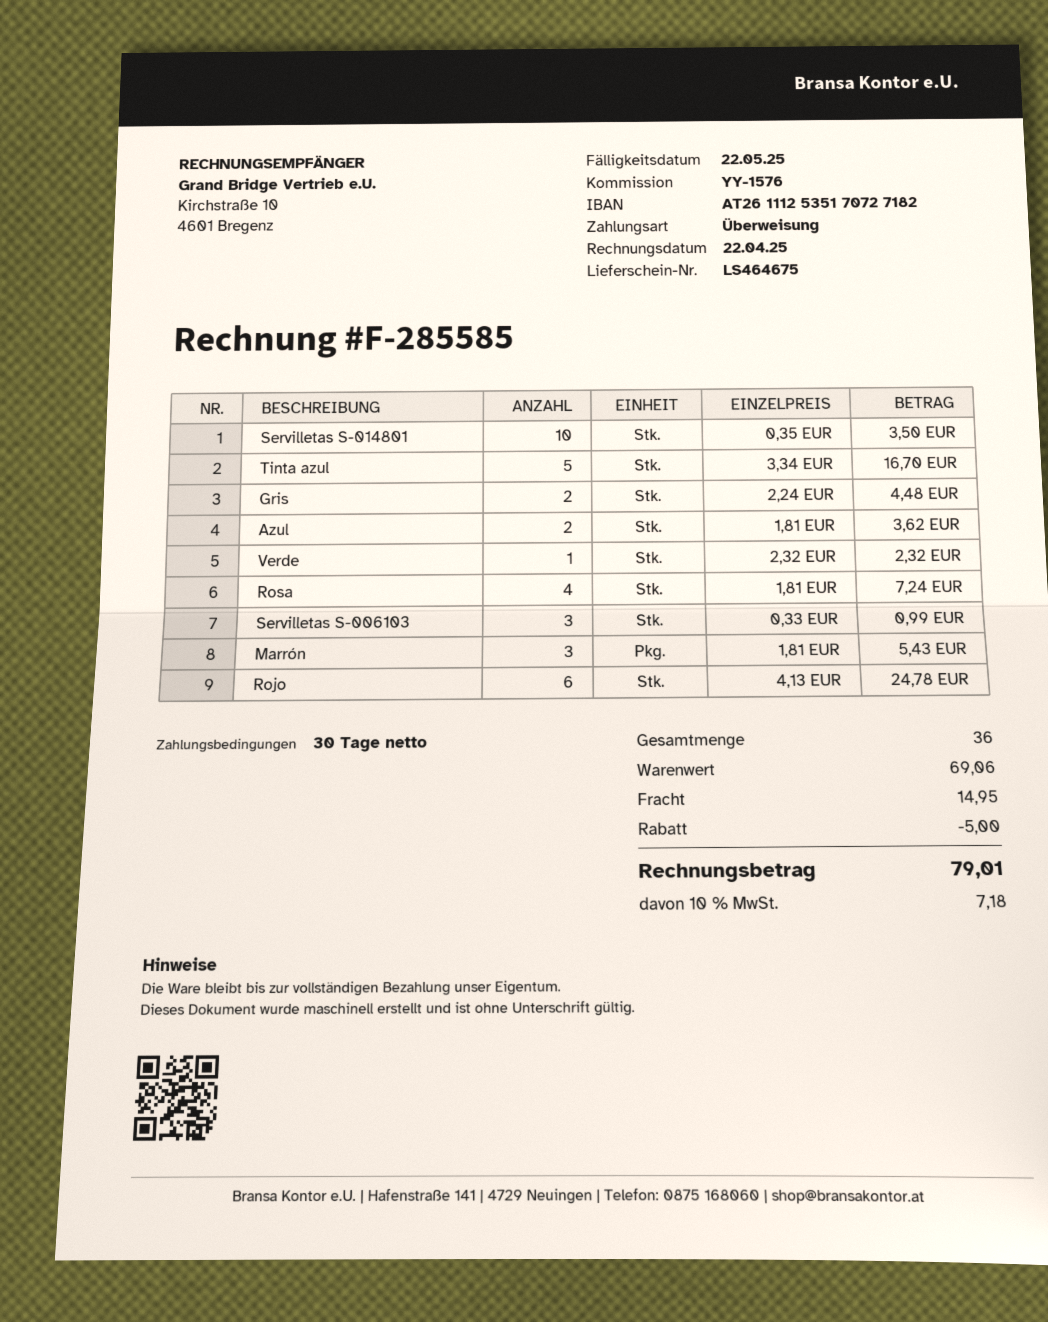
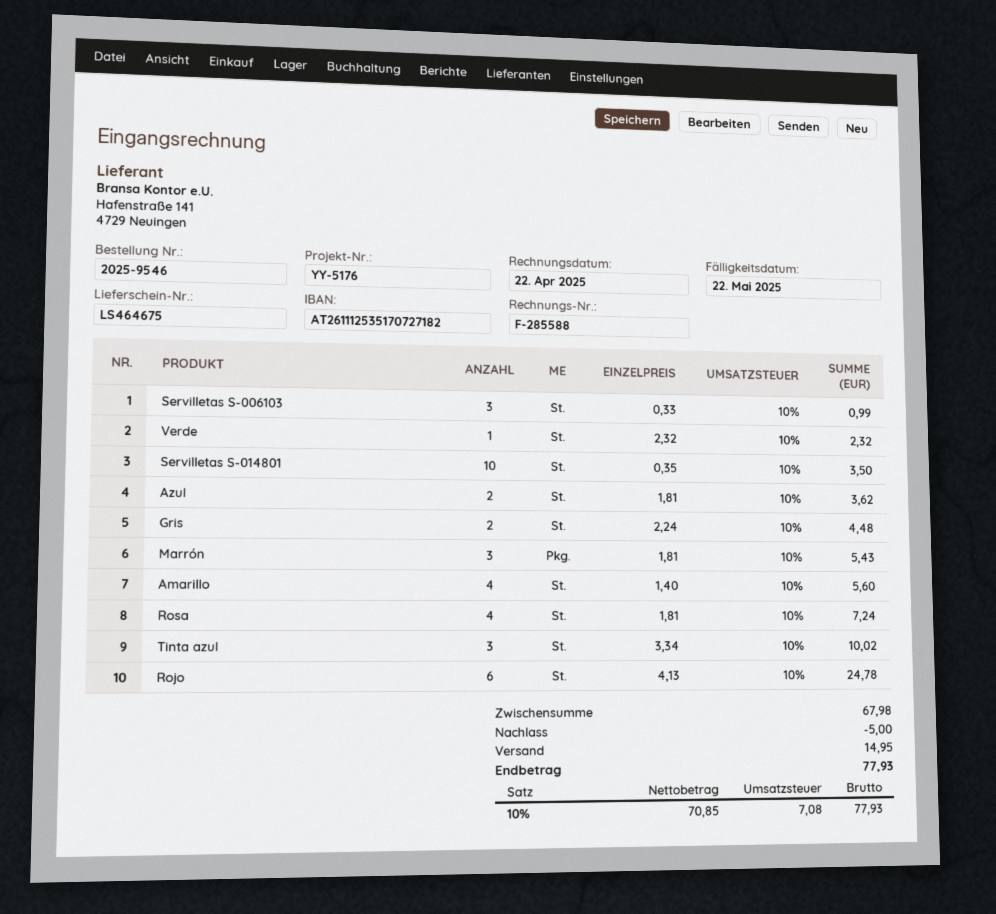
invoice number: F-285585 -> F-285588
reference: YY-1576 -> YY-5176
Tinta azul: 5 x 3.34 = 16.70 -> 3 x 3.34 = 10.02
Amarillo: none -> 4 x 1.40 = 5.60
subtotal: 69.06 -> 67.98
tax: 10% = 7.18 -> 10% = 7.08
total: 79.01 -> 77.93

